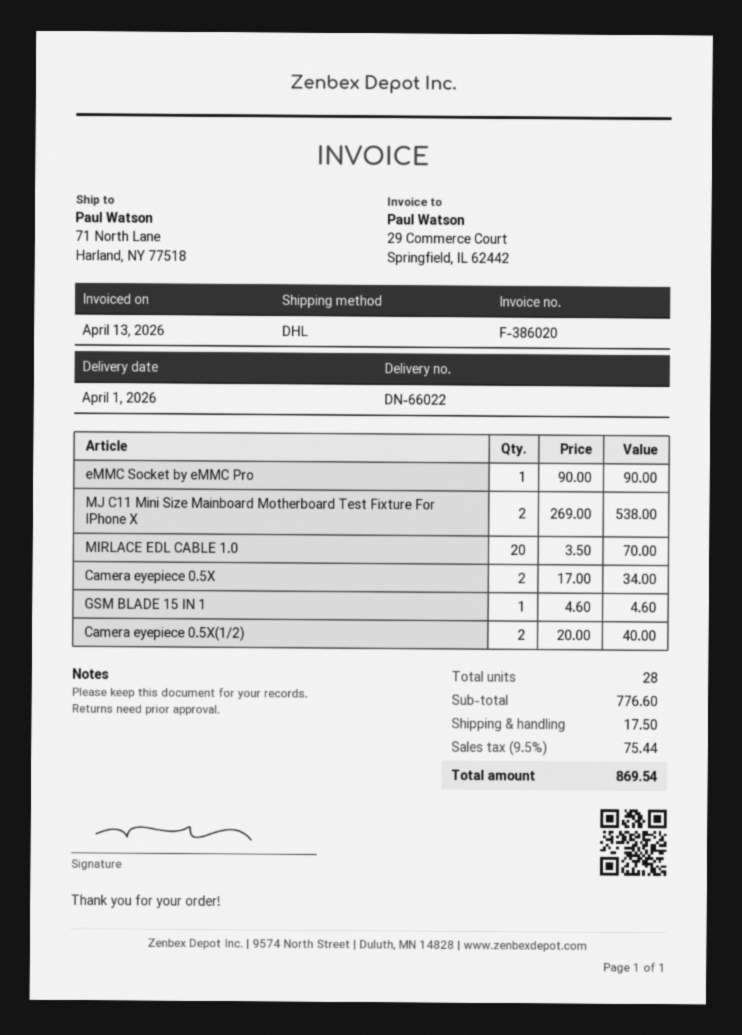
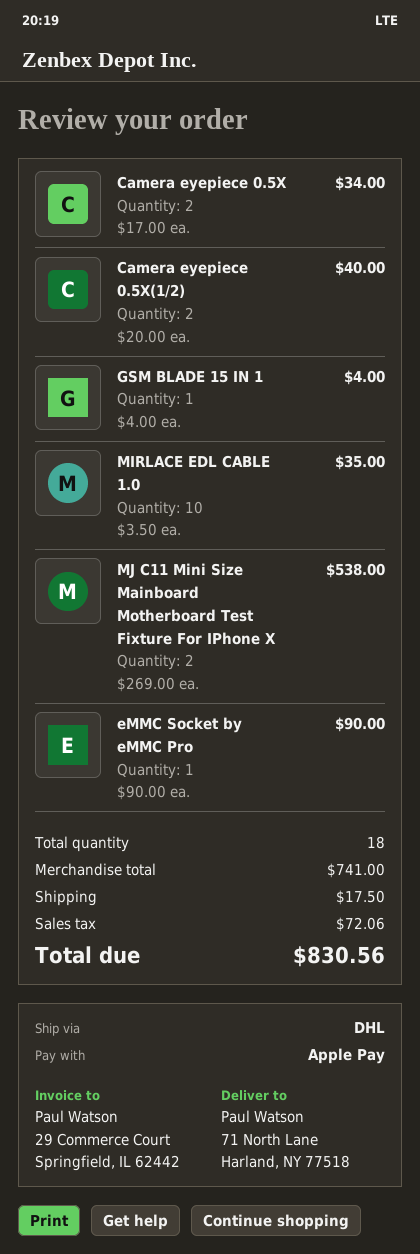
MIRLACE EDL CABLE 1.0: 20 x 3.50 = 70.00 -> 10 x 3.50 = 35.00
GSM BLADE 15 IN 1: 1 x 4.60 = 4.60 -> 1 x 4.00 = 4.00
total quantity: 28 -> 18
subtotal: 776.60 -> 741.00
tax: 75.44 -> 72.06
total: 869.54 -> 830.56

